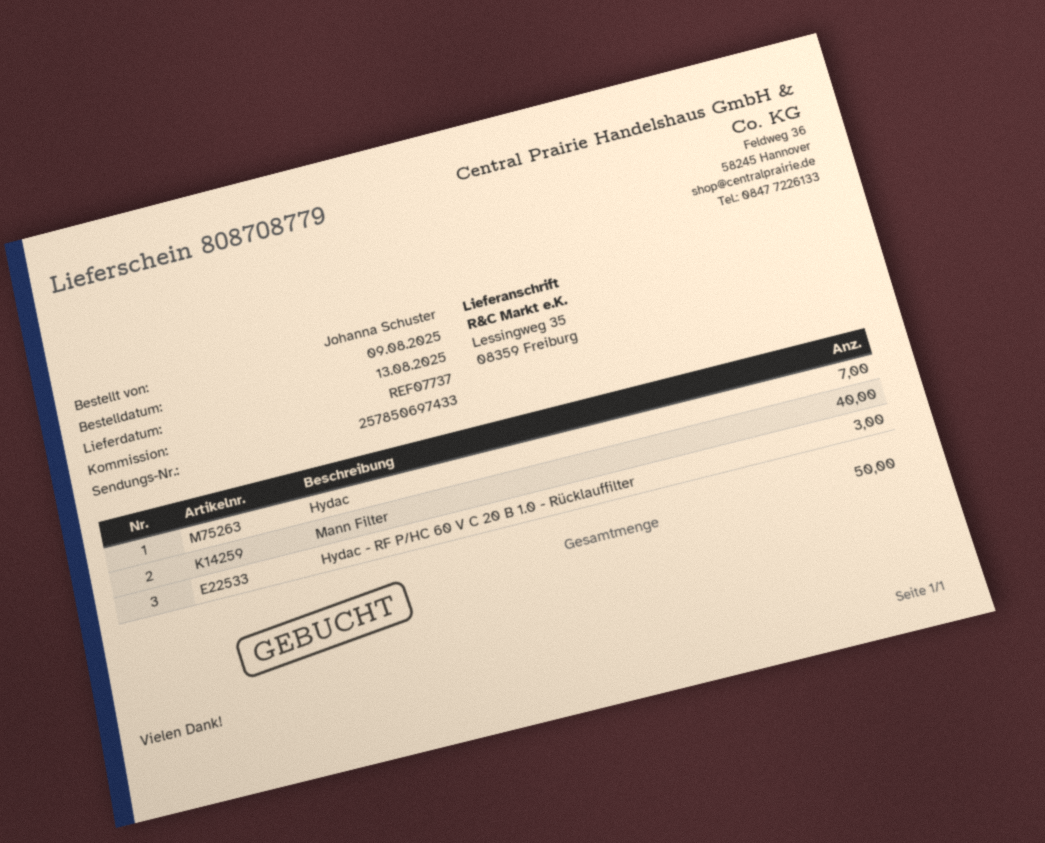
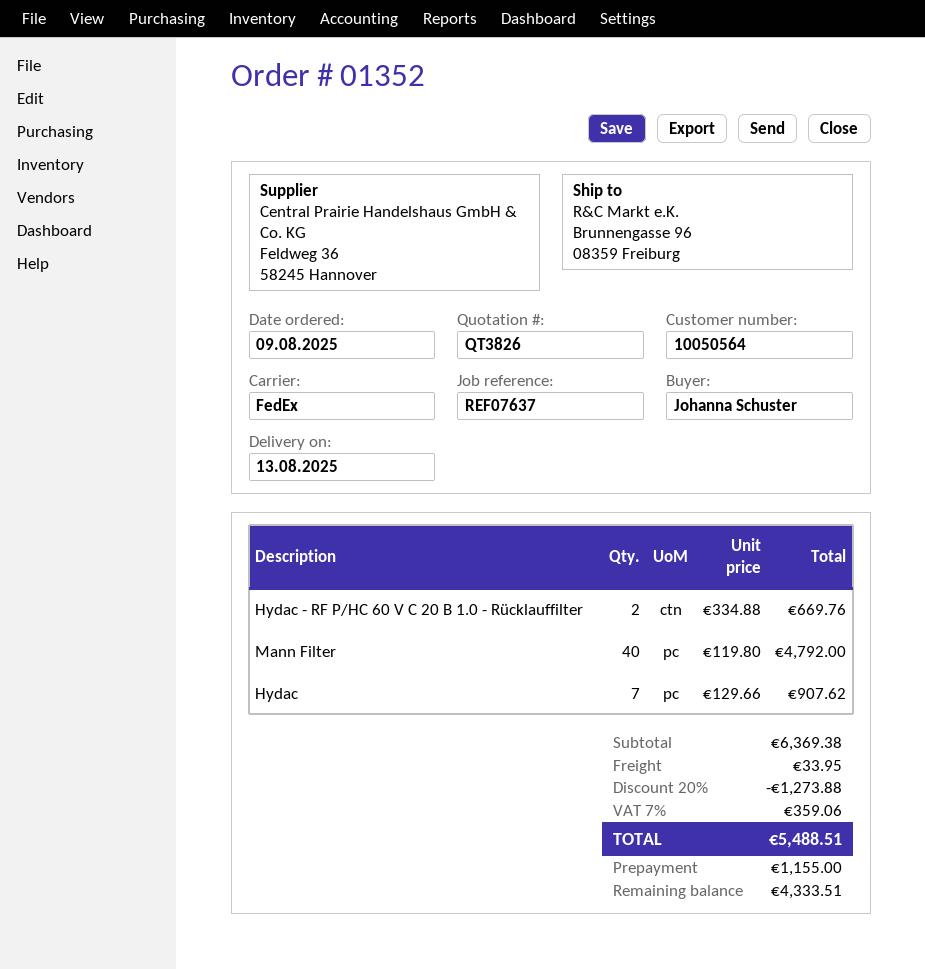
reference: REF07737 -> REF07637
ship to: Lessingweg 35, 08359 Freiburg -> Brunnengasse 96, 08359 Freiburg
Hydac - RF P/HC 60 V C 20 B 1.0 - Rücklauffilter: 3 -> 2

